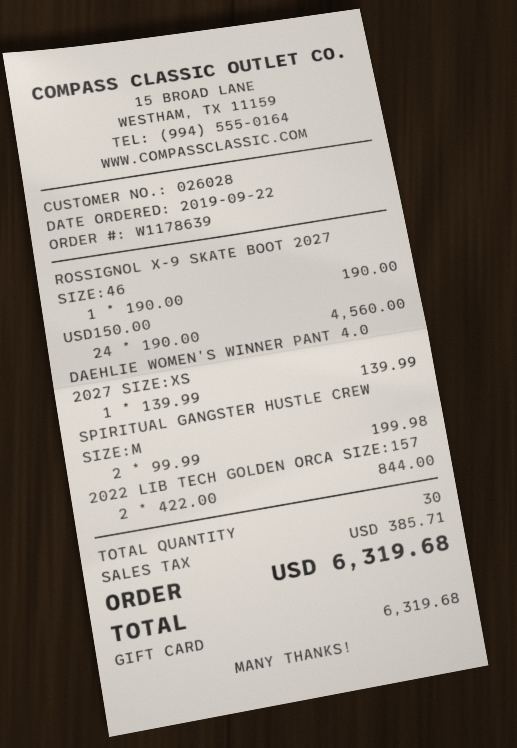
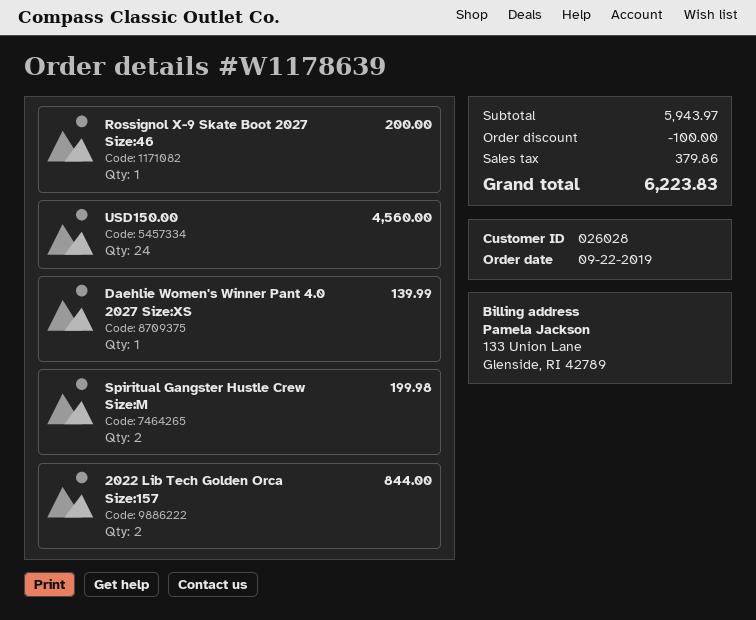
ROSSIGNOL X-9 SKATE BOOT 2027 SIZE:46: 1 for 190.00 -> 1 for 200.00
discount: none -> 100.00
tax: 385.71 -> 379.86
total: 6319.68 -> 6223.83

